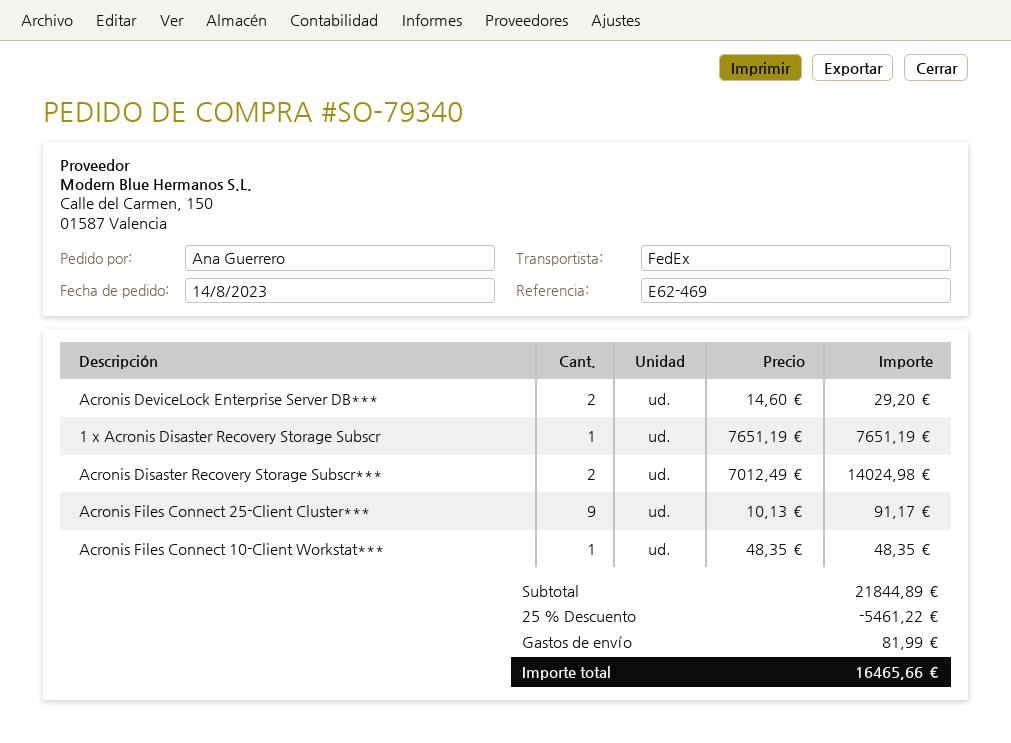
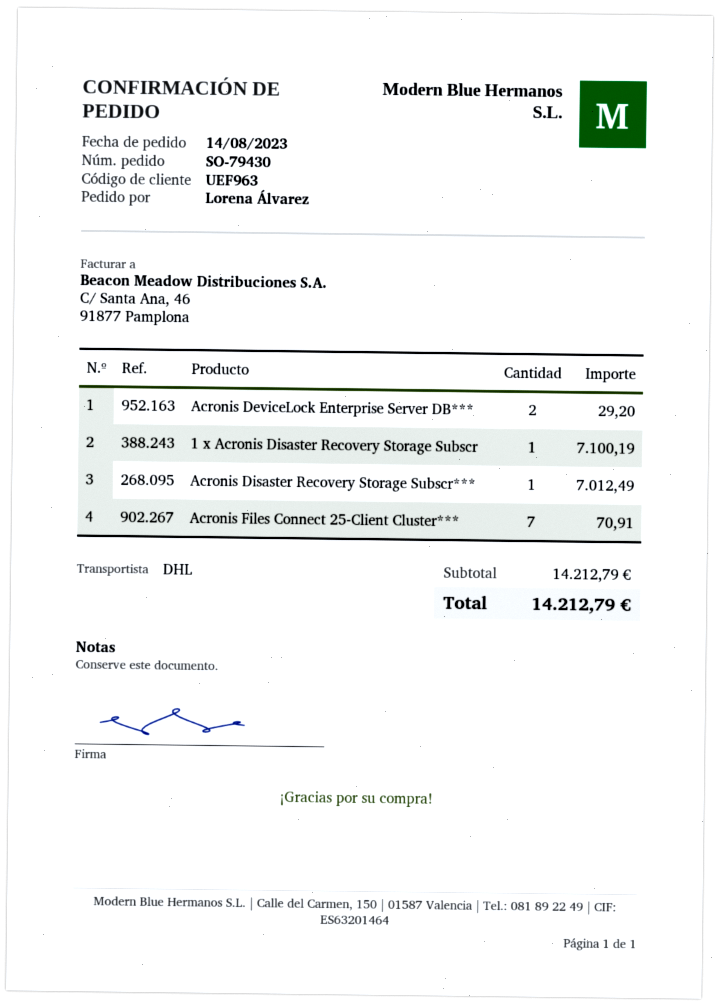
order number: SO-79340 -> SO-79430
ordered by: Ana Guerrero -> Lorena Álvarez
shipping method: FedEx -> DHL
1 x Acronis Disaster Recovery Storage Subscr: 1 for 7651.19 -> 1 for 7100.19
Acronis Disaster Recovery Storage Subscr***: 2 for 14024.98 -> 1 for 7012.49
Acronis Files Connect 25-Client Cluster***: 9 for 91.17 -> 7 for 70.91
Acronis Files Connect 10-Client Workstat***: 1 for 48.35 -> none
subtotal: 21844.89 -> 14212.79
discount: 25% = 5461.22 -> none
shipping: 81.99 -> none
total: 16465.66 -> 14212.79

